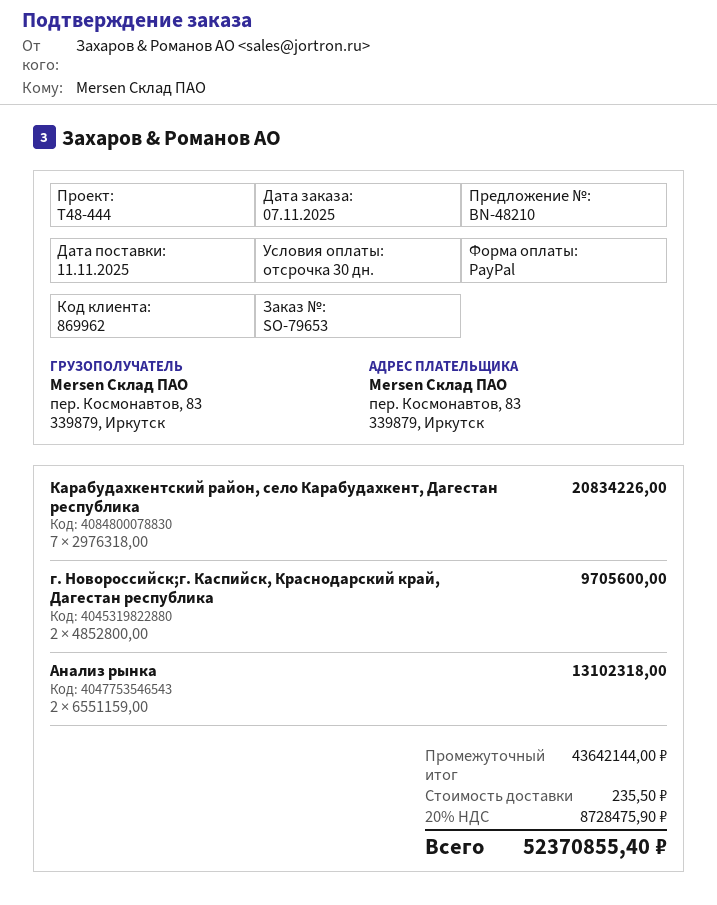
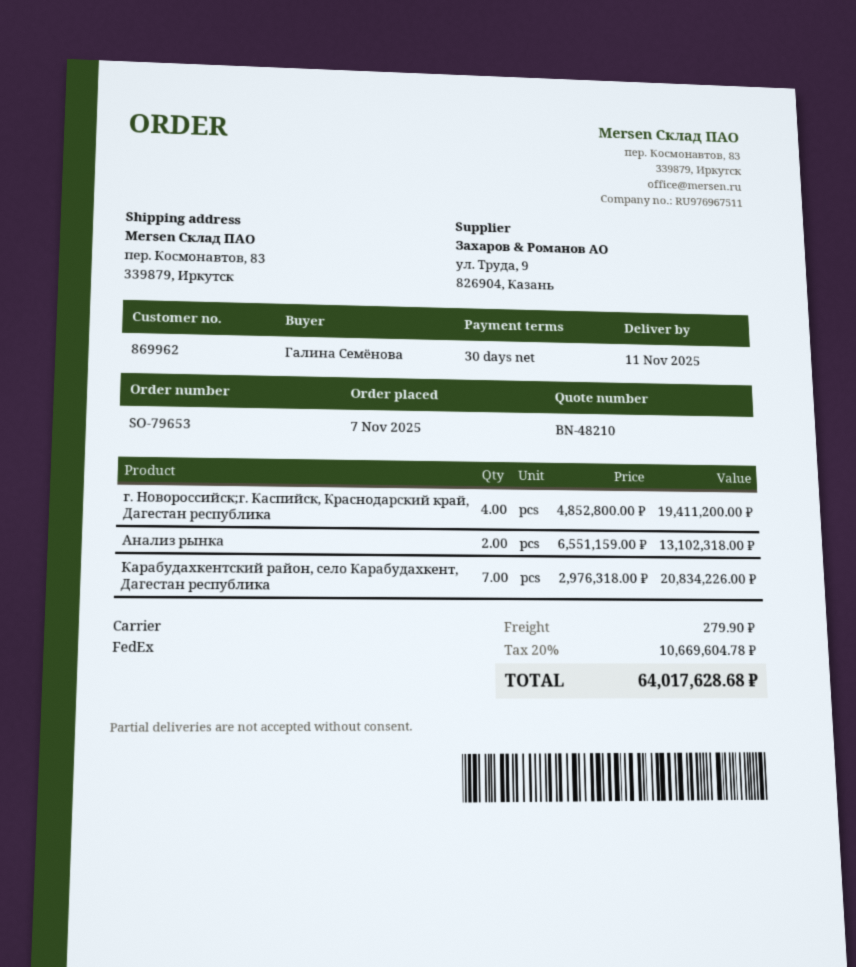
г. Новороссийск;г. Каспийск, Краснодарский край, Дагестан республика: 2 x 4852800.00 = 9705600.00 -> 4 x 4852800.00 = 19411200.00
shipping: 235.50 -> 279.90
tax: 20% = 8728475.90 -> 20% = 10669604.78
total: 52370855.40 -> 64017628.68

